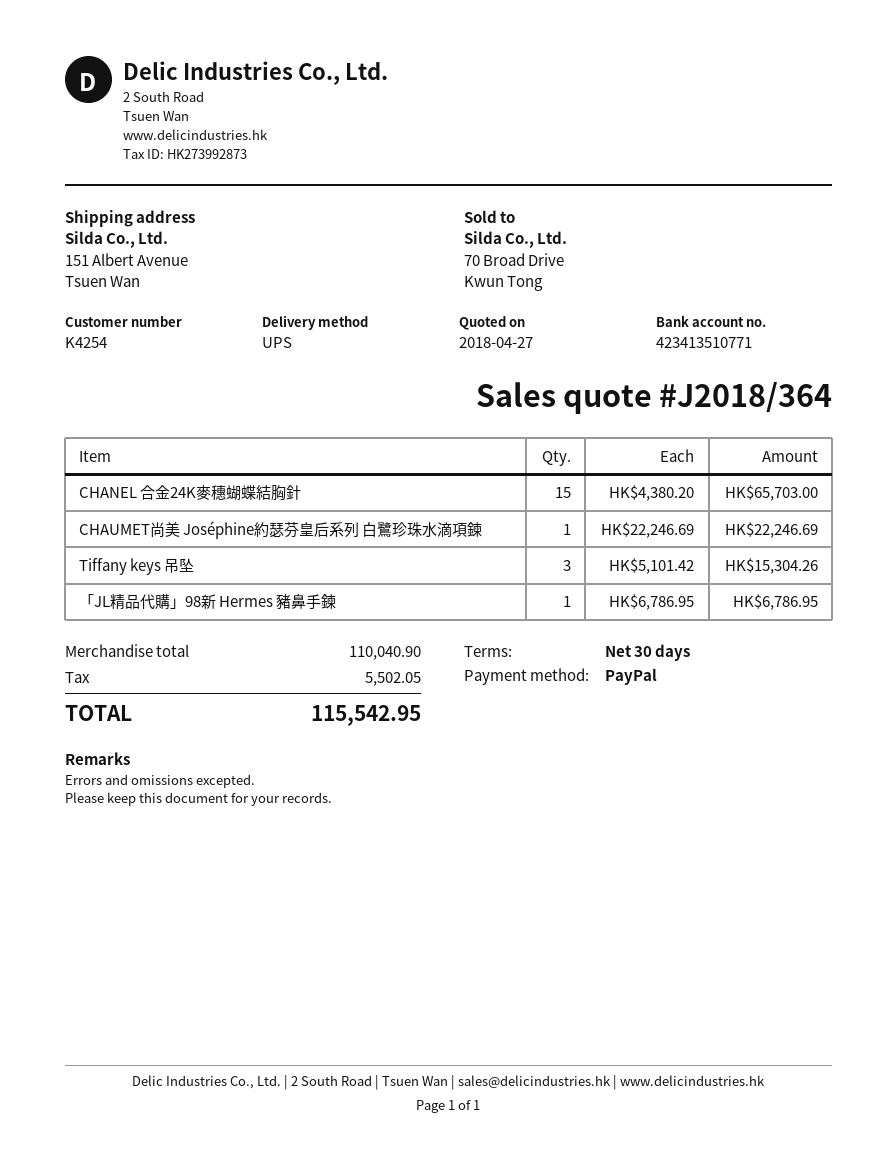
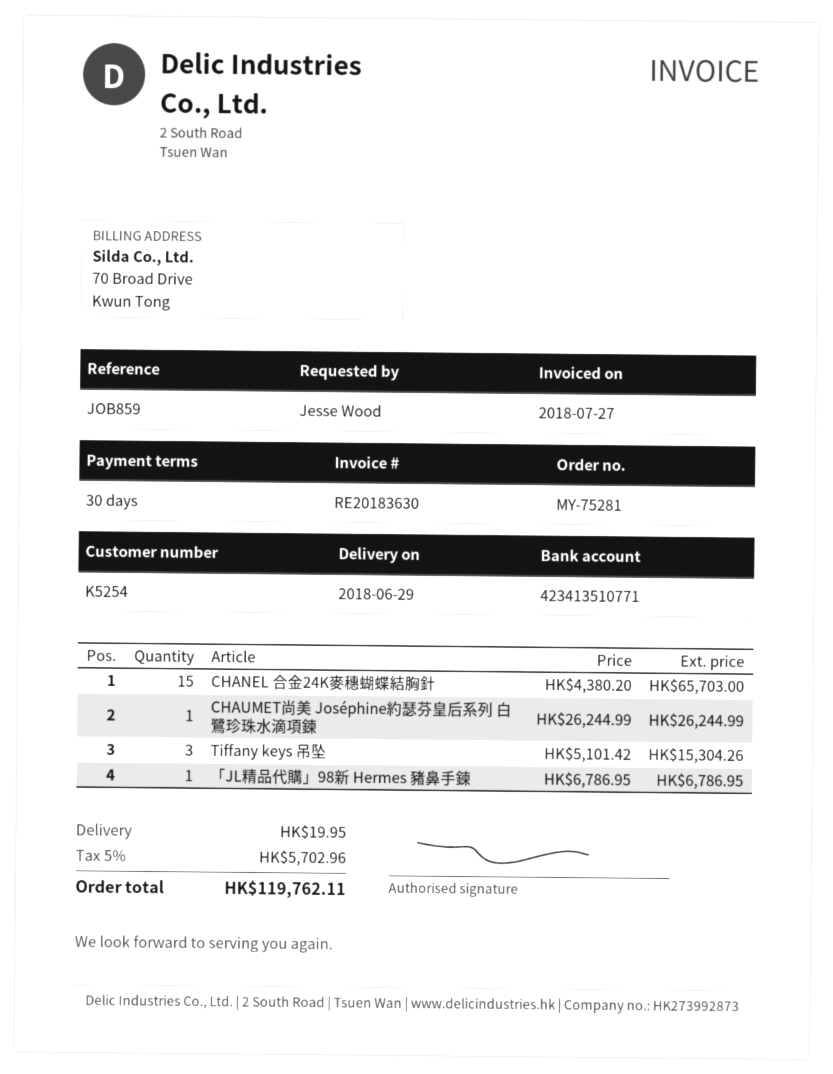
customer number: K4254 -> K5254
CHAUMET尚美 Joséphine約瑟芬皇后系列 白鷺珍珠水滴項鍊: 1 x 22246.69 = 22246.69 -> 1 x 26244.99 = 26244.99
shipping: none -> 19.95
tax: 5502.05 -> 5702.96
total: 115542.95 -> 119762.11

